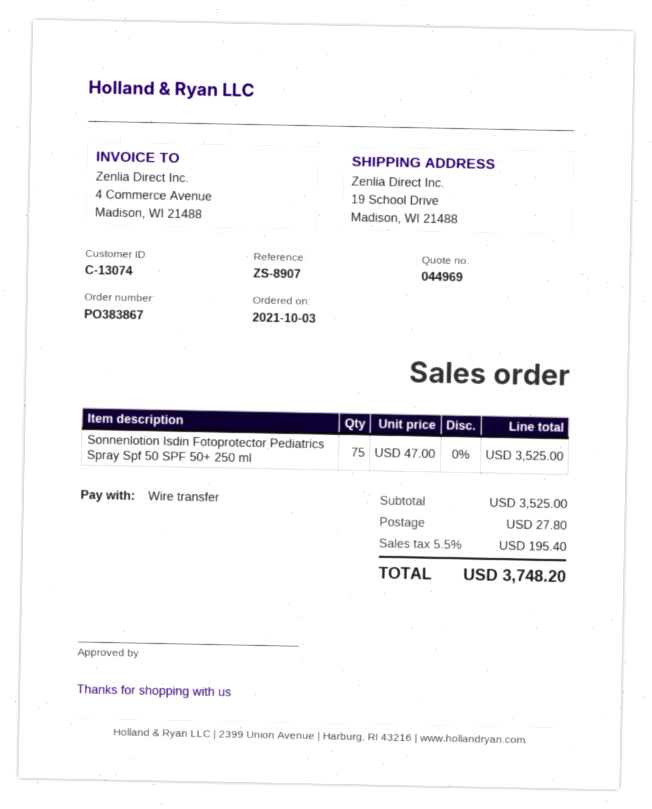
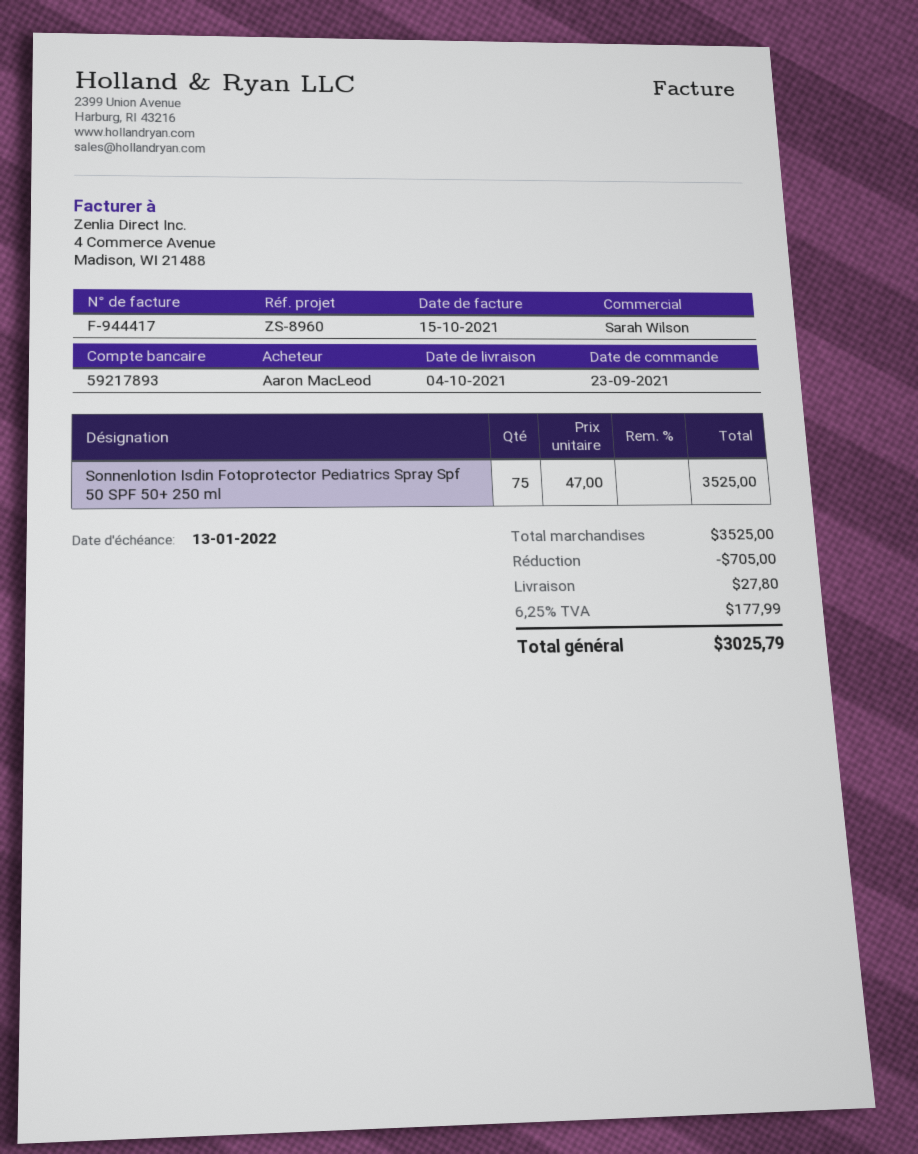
order date: 2021-10-03 -> 2021-09-23
reference: ZS-8907 -> ZS-8960
discount: none -> 705.00
tax: 5.5% = 195.40 -> 6.25% = 177.99
total: 3748.20 -> 3025.79

